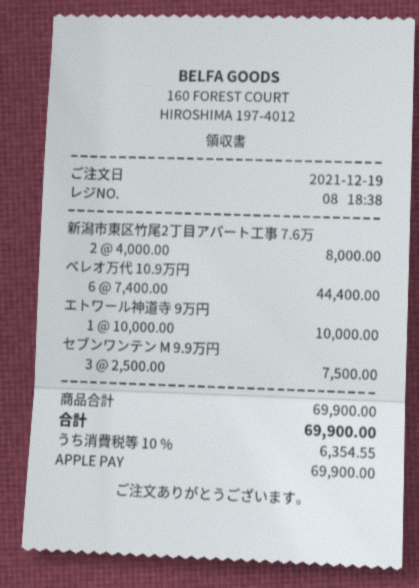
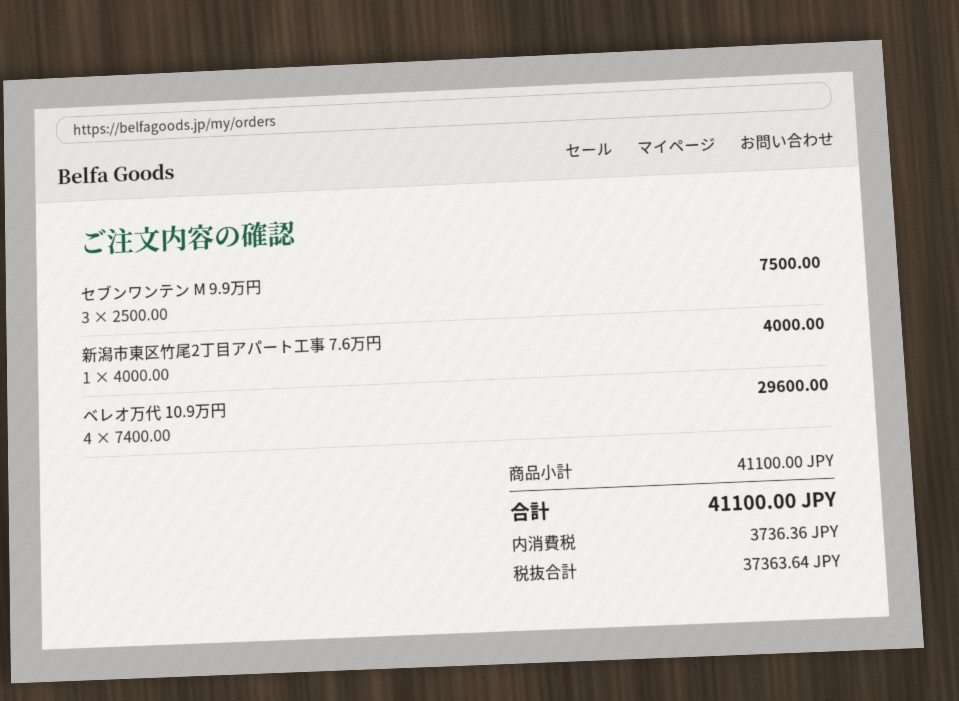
新潟市東区竹尾2丁目アパート工事 7.6万: 2 x 4000.00 = 8000.00 -> 1 x 4000.00 = 4000.00
ベレオ万代 10.9万円: 6 x 7400.00 = 44400.00 -> 4 x 7400.00 = 29600.00
エトワール神道寺 9万円: 1 x 10000.00 = 10000.00 -> none
subtotal: 69900.00 -> 41100.00
tax: 6354.55 -> 3736.36
total: 69900.00 -> 41100.00

